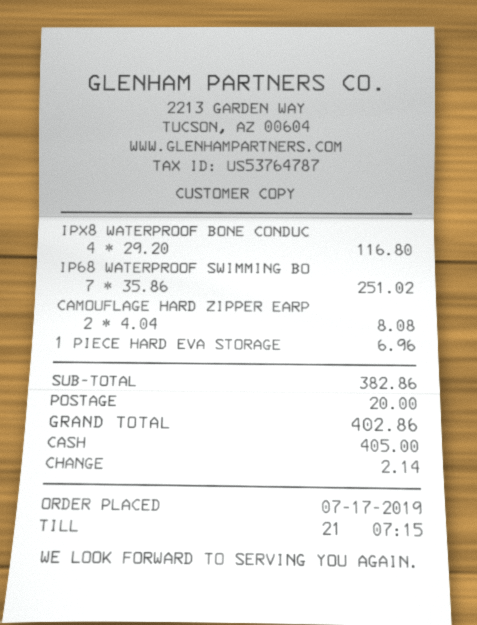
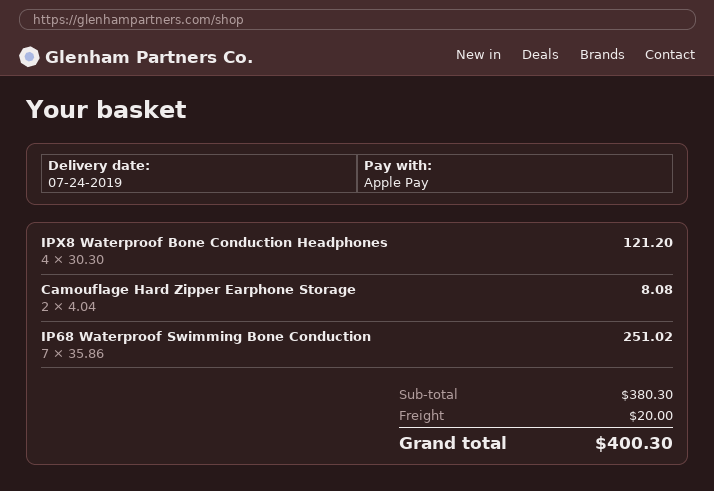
payment method: cash -> Apple Pay
IPX8 WATERPROOF BONE CONDUC: 4 x 29.20 = 116.80 -> 4 x 30.30 = 121.20
1 PIECE HARD EVA STORAGE: 1 x 6.96 = 6.96 -> none
subtotal: 382.86 -> 380.30
total: 402.86 -> 400.30

